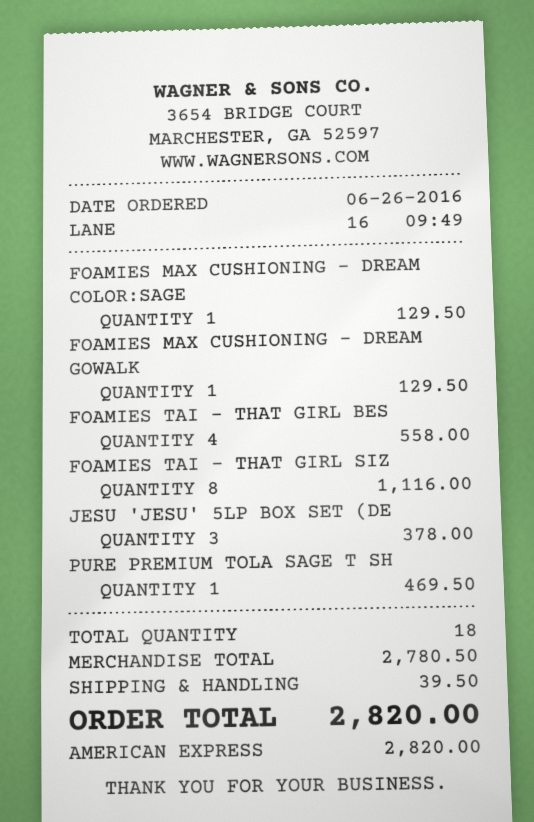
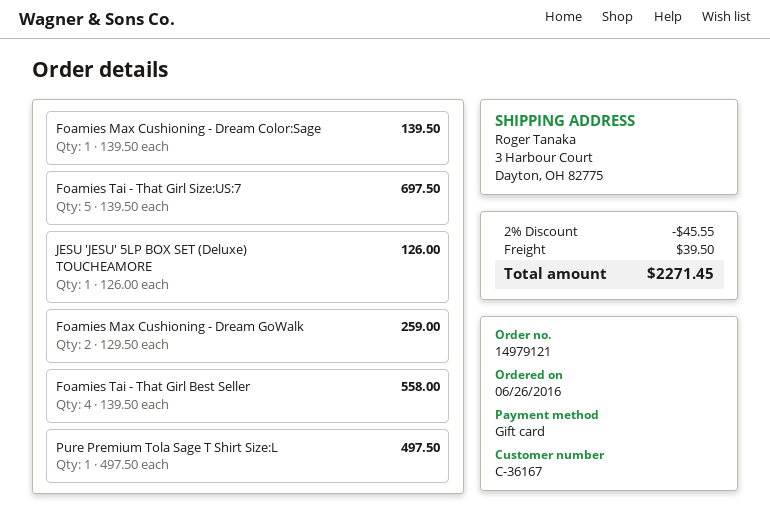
payment method: American Express -> gift card
FOAMIES MAX CUSHIONING - DREAM COLOR:SAGE: 1 for 129.50 -> 1 for 139.50
FOAMIES MAX CUSHIONING - DREAM GOWALK: 1 for 129.50 -> 2 for 259.00
FOAMIES TAI - THAT GIRL SIZ: 8 for 1116.00 -> 5 for 697.50
JESU 'JESU' 5LP BOX SET (DE: 3 for 378.00 -> 1 for 126.00
PURE PREMIUM TOLA SAGE T SH: 1 for 469.50 -> 1 for 497.50
discount: none -> 2% = 45.55
total: 2820.00 -> 2271.45

